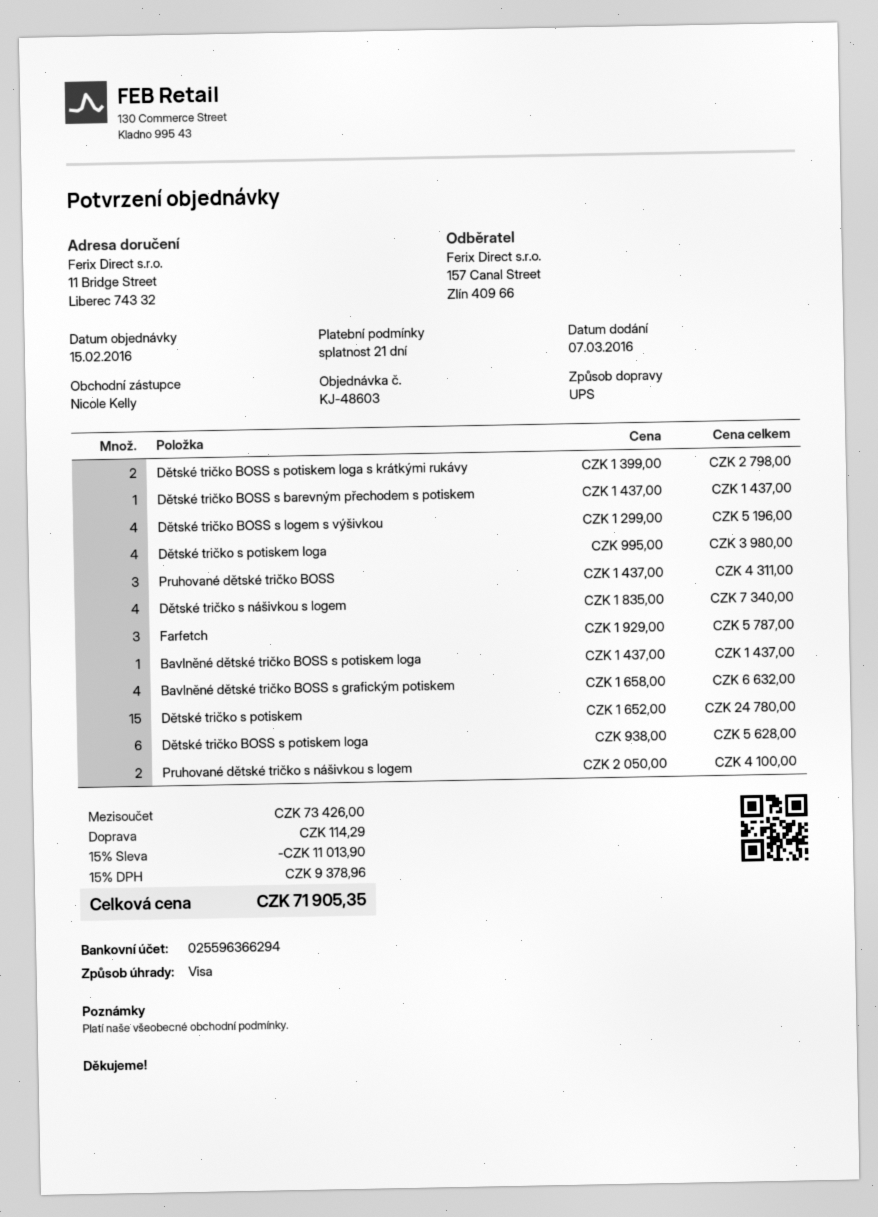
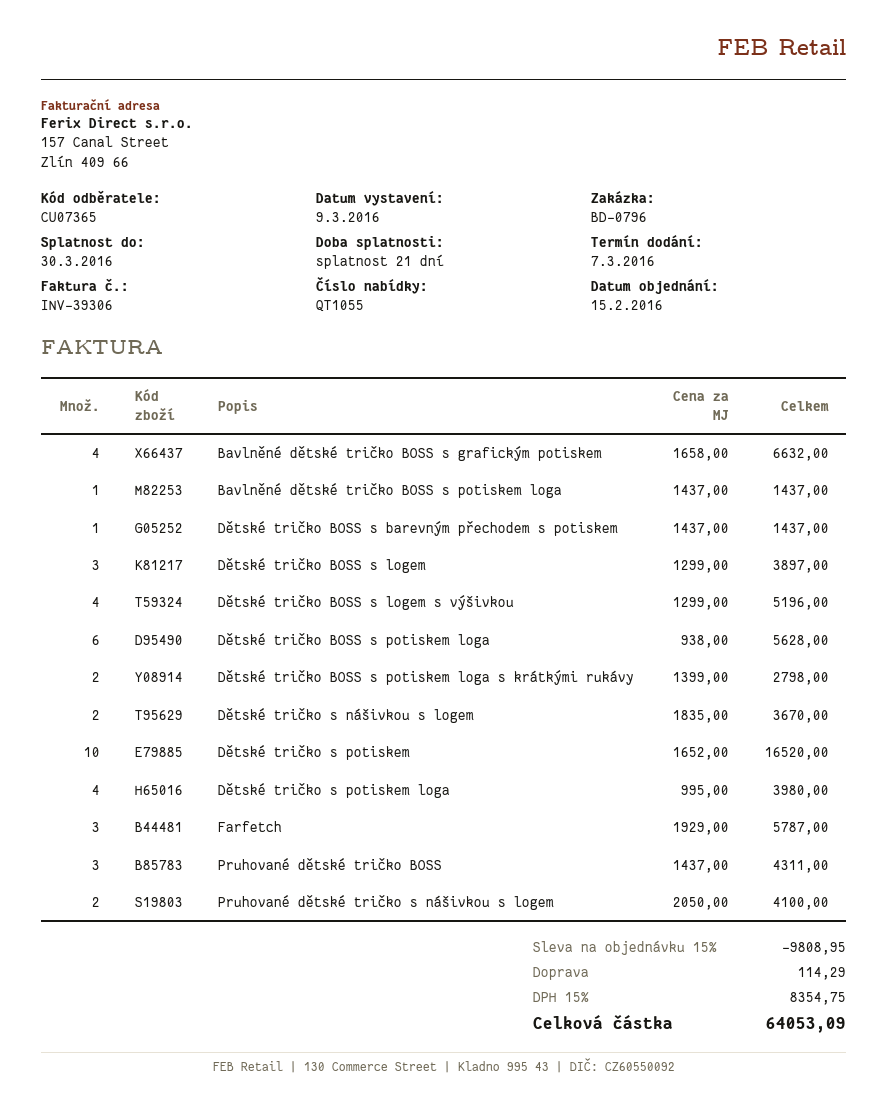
Dětské tričko s nášivkou s logem: 4 x 1835.00 = 7340.00 -> 2 x 1835.00 = 3670.00
Dětské tričko s potiskem: 15 x 1652.00 = 24780.00 -> 10 x 1652.00 = 16520.00
Dětské tričko BOSS s logem: none -> 3 x 1299.00 = 3897.00
discount: 15% = 11013.90 -> 15% = 9808.95
tax: 15% = 9378.96 -> 15% = 8354.75
total: 71905.35 -> 64053.09

